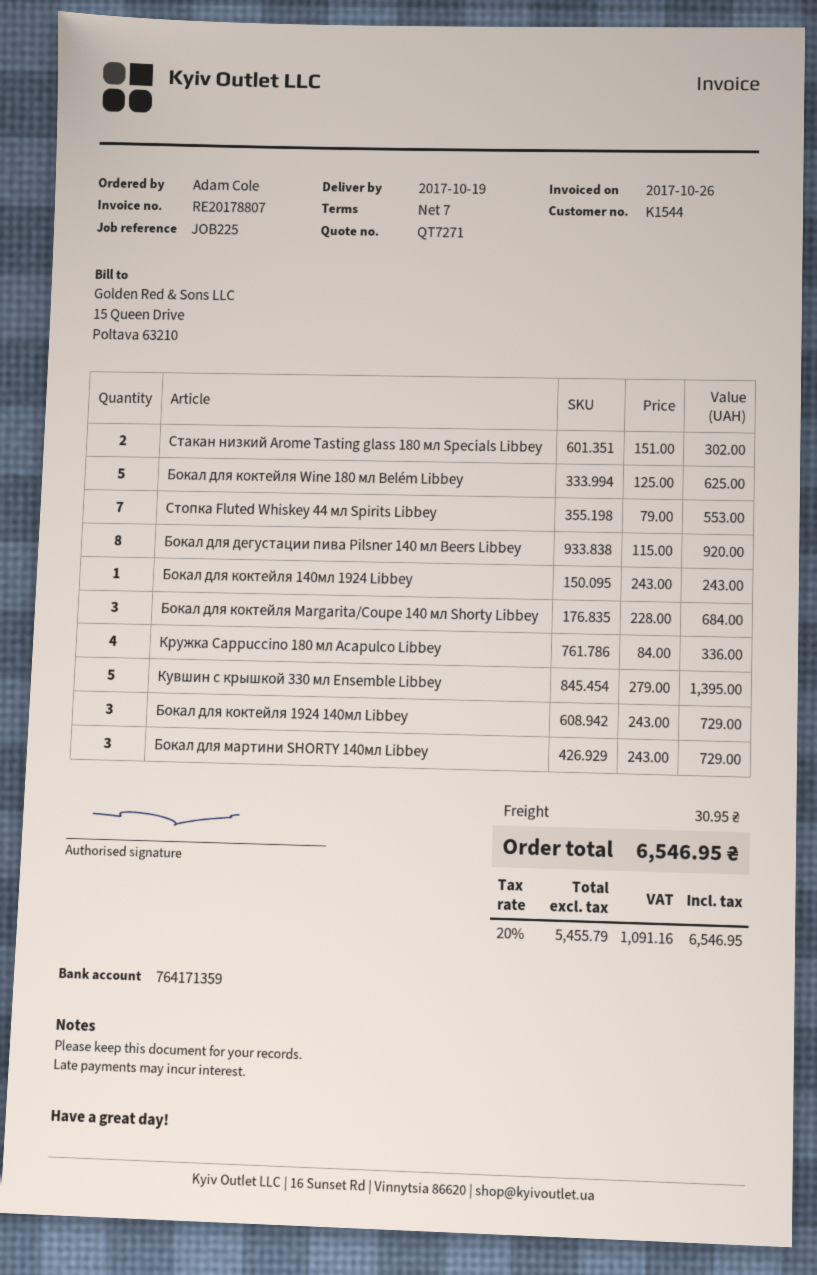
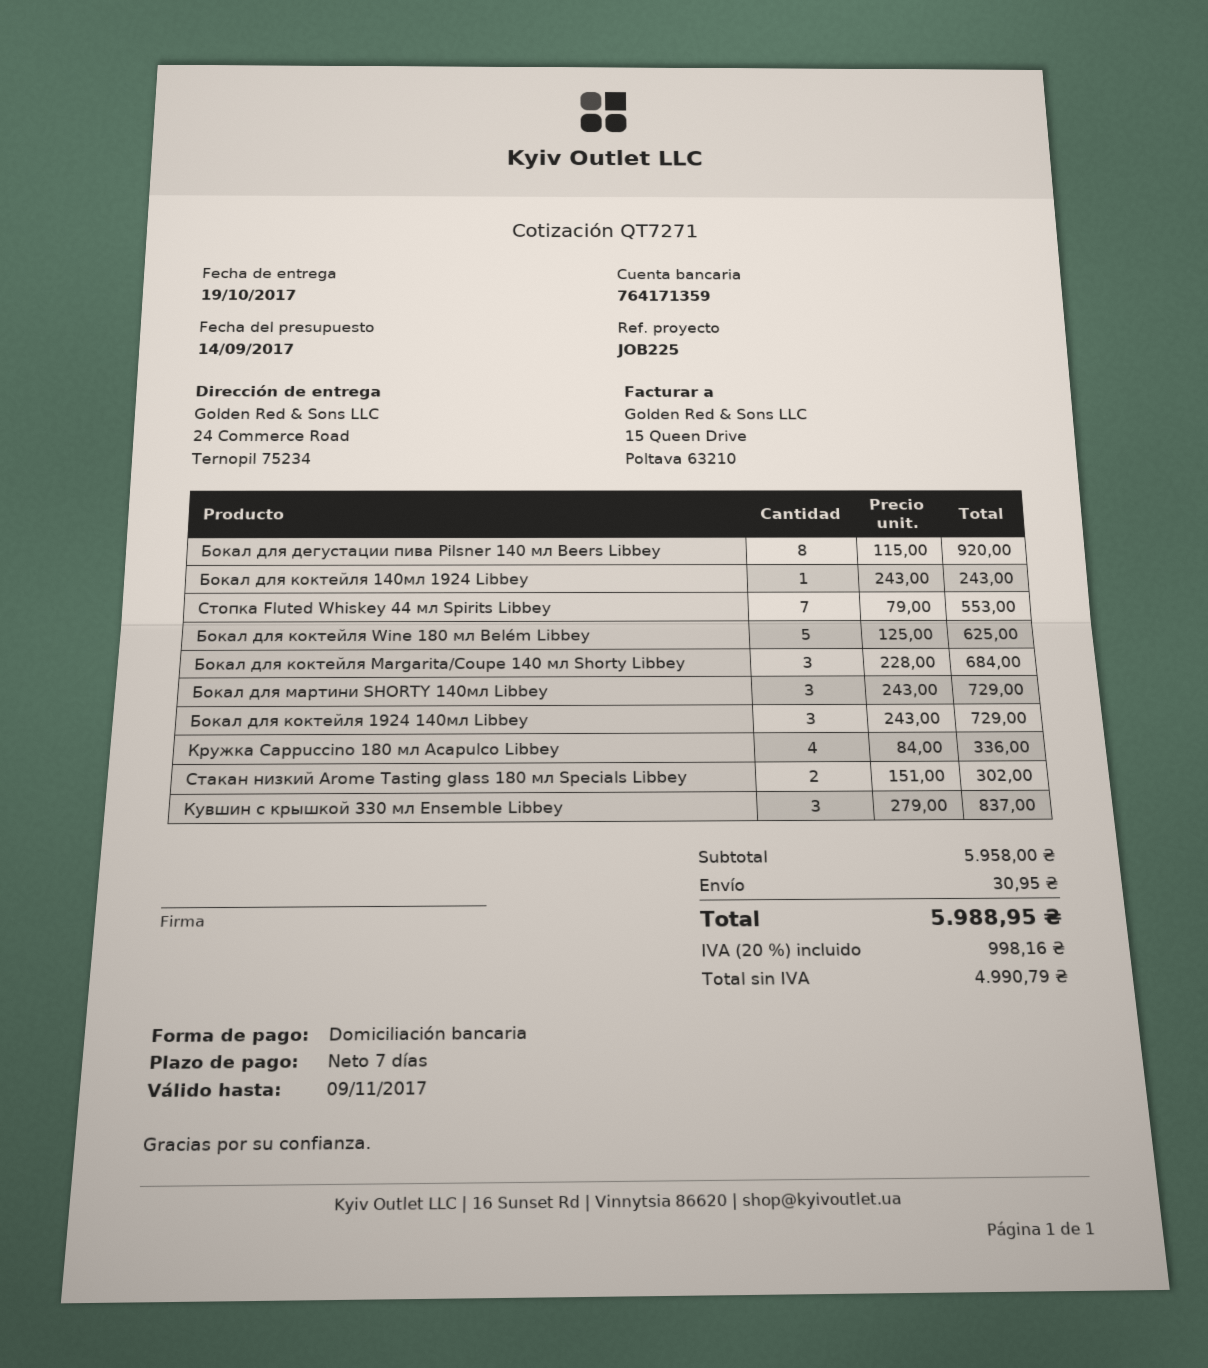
Кувшин с крышкой 330 мл Ensemble Libbey: 5 x 279.00 = 1395.00 -> 3 x 279.00 = 837.00
net: 5455.79 -> 4990.79
tax: 20% = 1091.16 -> 20% = 998.16
total: 6546.95 -> 5988.95

